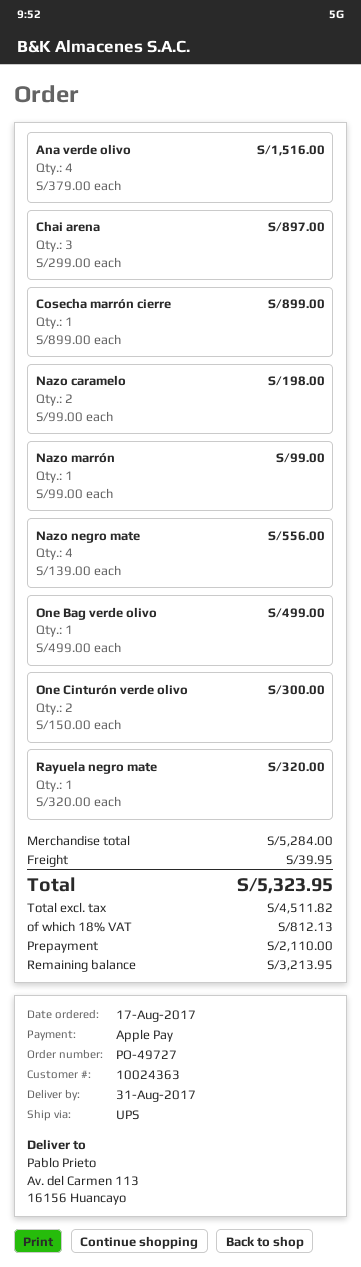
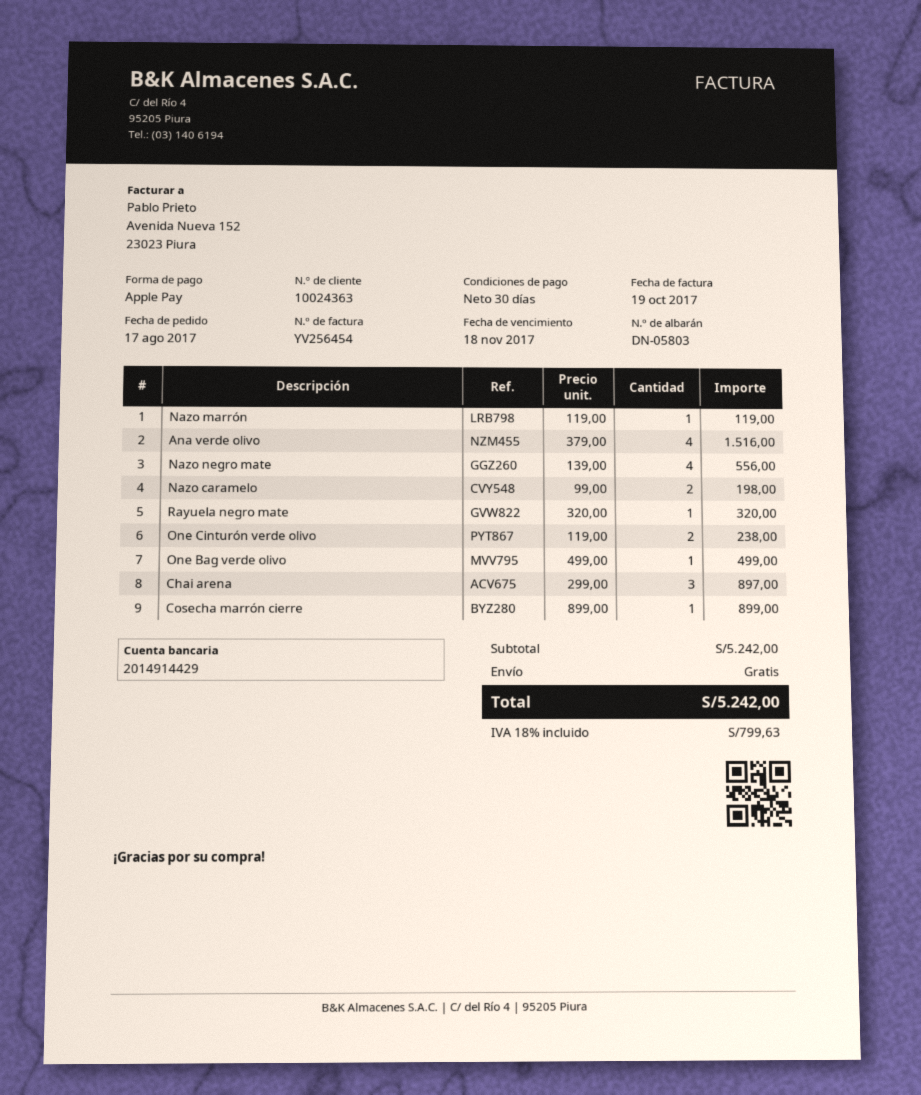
Nazo marrón: 1 x 99.00 = 99.00 -> 1 x 119.00 = 119.00
One Cinturón verde olivo: 2 x 150.00 = 300.00 -> 2 x 119.00 = 238.00
subtotal: 5284.00 -> 5242.00
shipping: 39.95 -> 0.00
tax: 18% = 812.13 -> 18% = 799.63
total: 5323.95 -> 5242.00

